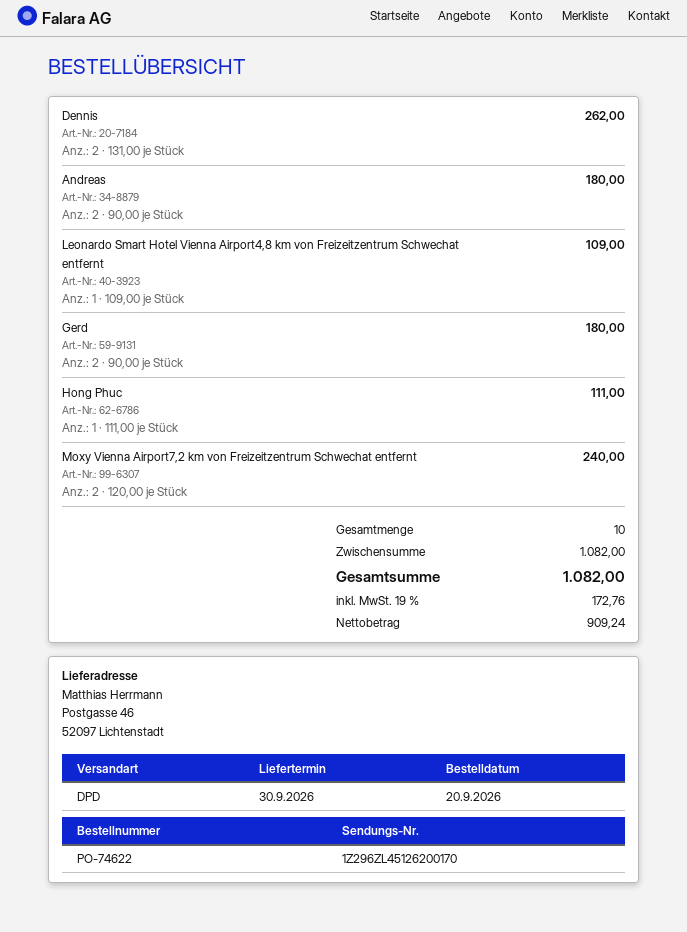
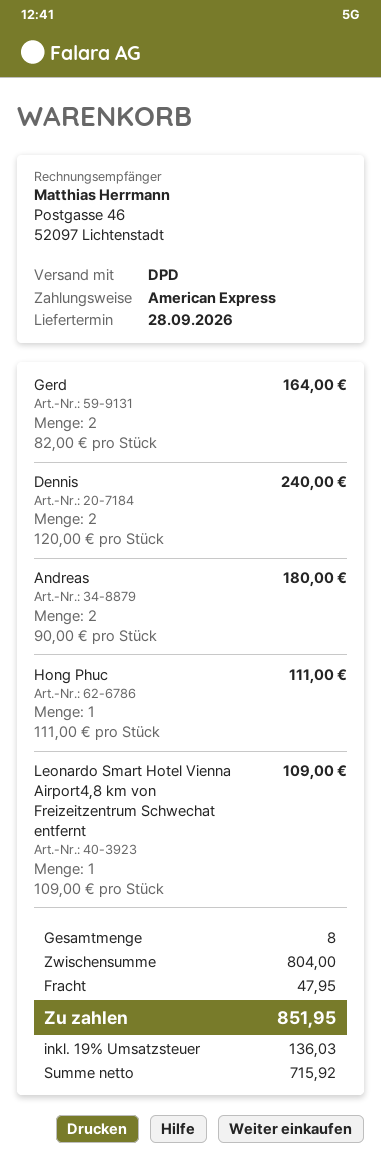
delivery date: 2026-09-30 -> 2026-09-28
Dennis: 2 x 131.00 = 262.00 -> 2 x 120.00 = 240.00
Gerd: 2 x 90.00 = 180.00 -> 2 x 82.00 = 164.00
Moxy Vienna Airport7,2 km von Freizeitzentrum Schwechat entfernt: 2 x 120.00 = 240.00 -> none
total quantity: 10 -> 8
subtotal: 1082.00 -> 804.00
shipping: none -> 47.95
net: 909.24 -> 715.92
tax: 19% = 172.76 -> 19% = 136.03
total: 1082.00 -> 851.95

